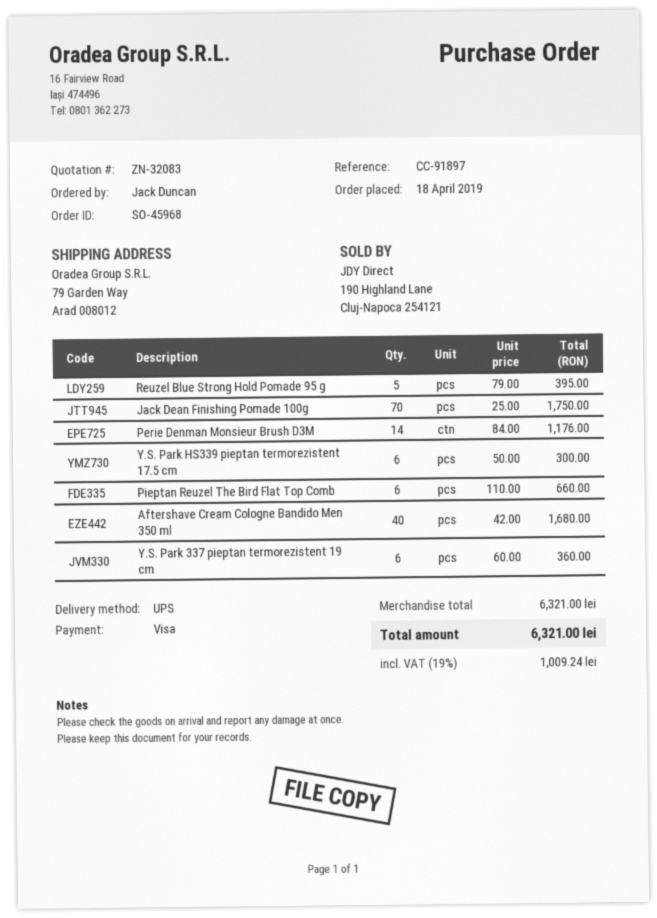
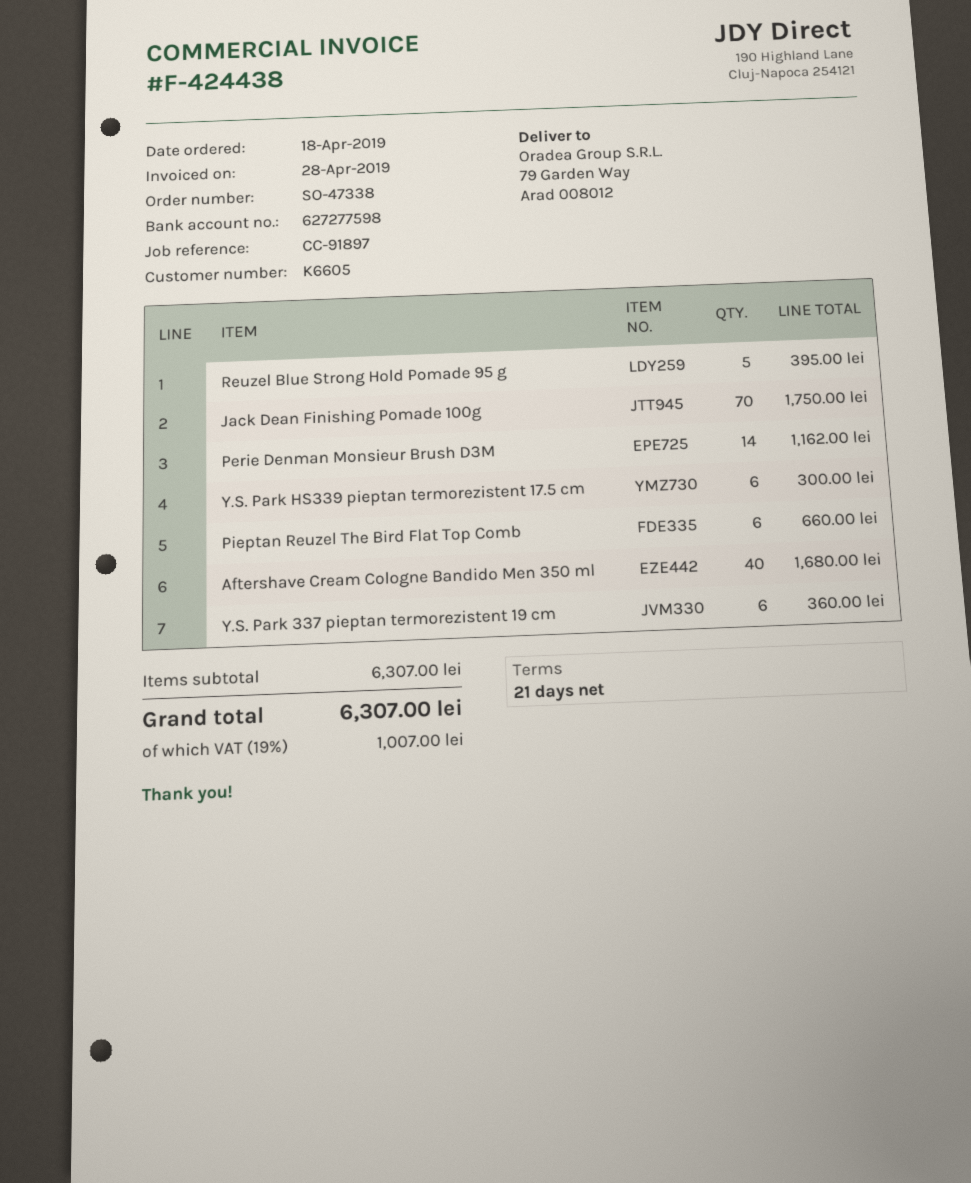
order number: SO-45968 -> SO-47338
Perie Denman Monsieur Brush D3M: 14 for 1176.00 -> 14 for 1162.00
subtotal: 6321.00 -> 6307.00
tax: 19% = 1009.24 -> 19% = 1007.00
total: 6321.00 -> 6307.00

